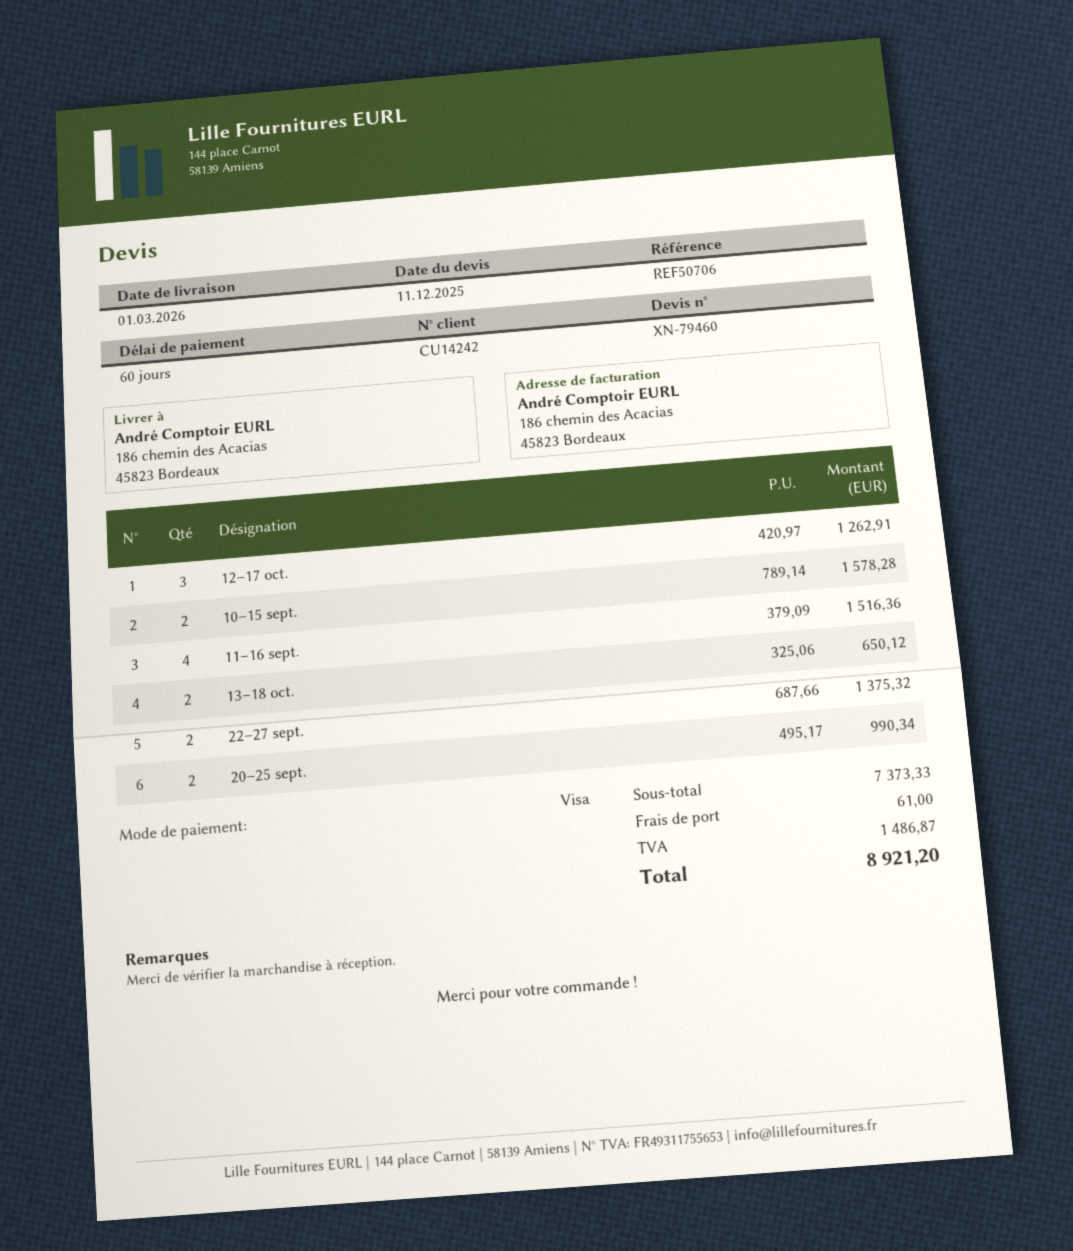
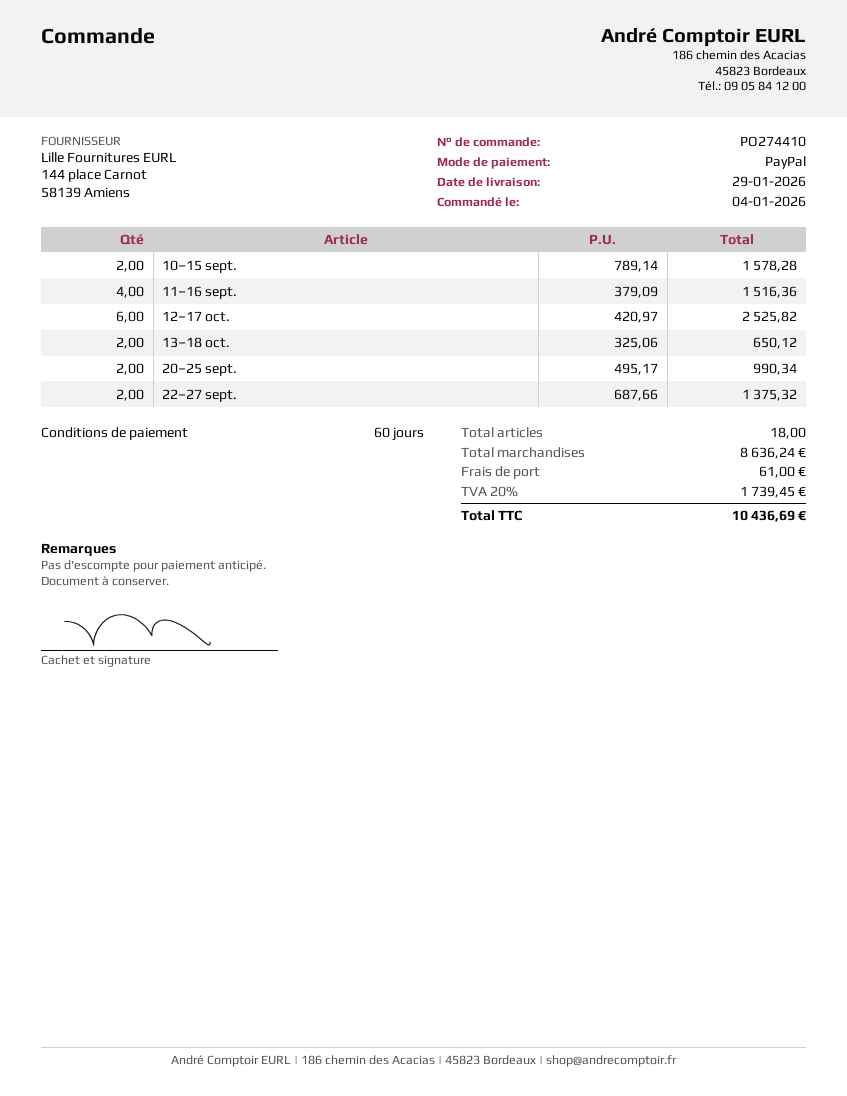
delivery date: 2026-03-01 -> 2026-01-29
payment method: Visa -> PayPal
12–17 oct.: 3 x 420.97 = 1262.91 -> 6 x 420.97 = 2525.82
subtotal: 7373.33 -> 8636.24
tax: 1486.87 -> 1739.45
total: 8921.20 -> 10436.69

